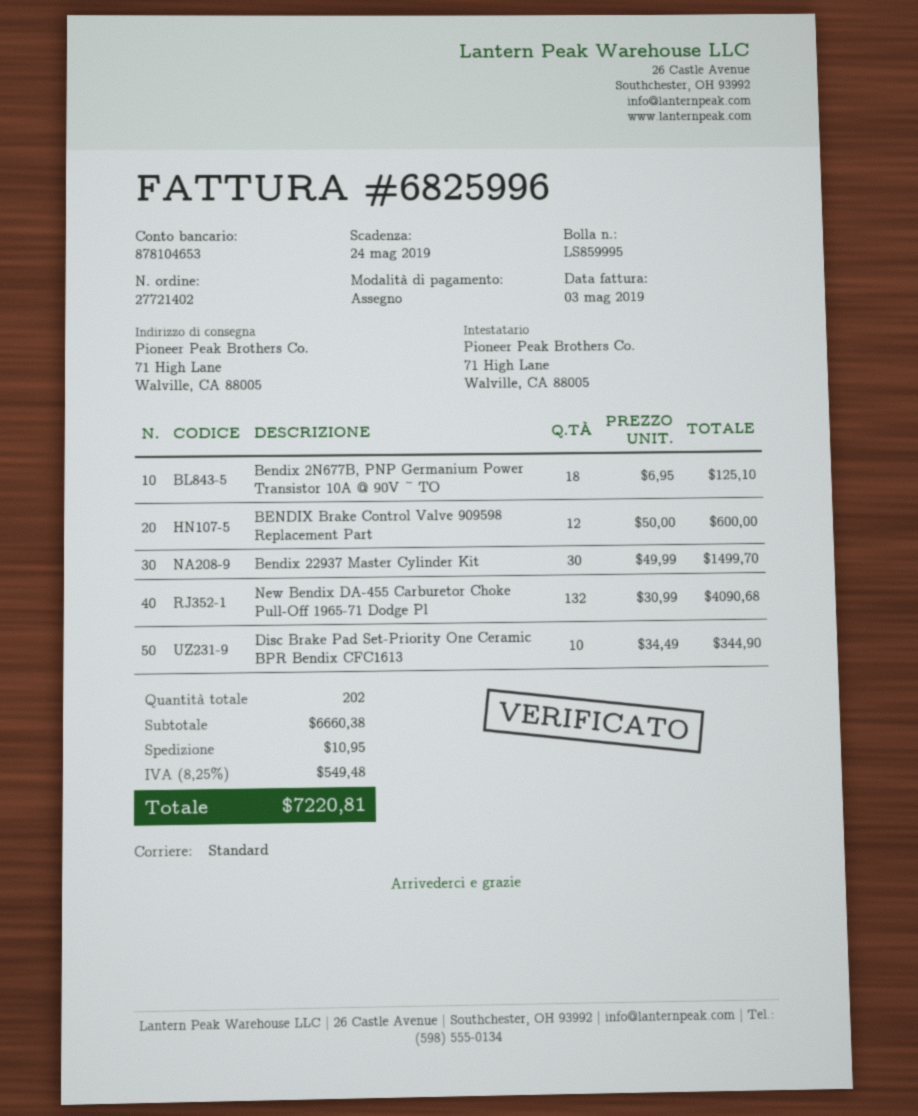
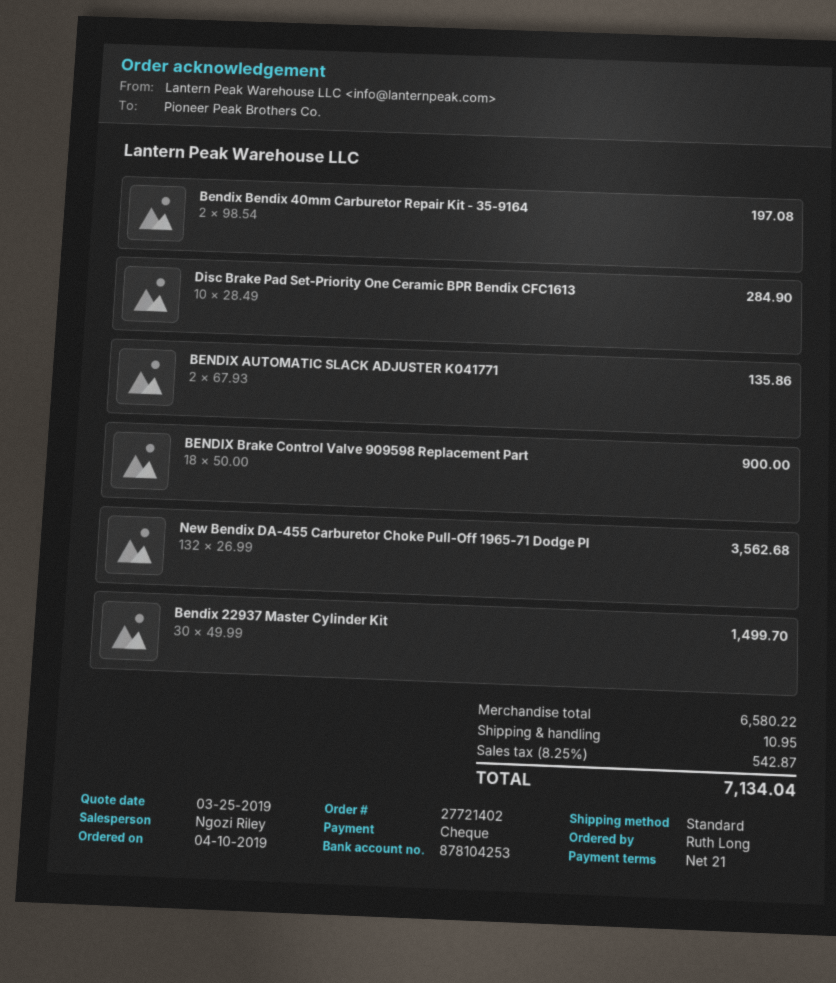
bank account: 878104653 -> 878104253
Bendix 2N677B, PNP Germanium Power Transistor 10A @ 90V ~ TO: 18 x 6.95 = 125.10 -> none
BENDIX Brake Control Valve 909598 Replacement Part: 12 x 50.00 = 600.00 -> 18 x 50.00 = 900.00
New Bendix DA-455 Carburetor Choke Pull-Off 1965-71 Dodge Pl: 132 x 30.99 = 4090.68 -> 132 x 26.99 = 3562.68
Disc Brake Pad Set-Priority One Ceramic BPR Bendix CFC1613: 10 x 34.49 = 344.90 -> 10 x 28.49 = 284.90
Bendix Bendix 40mm Carburetor Repair Kit - 35-9164: none -> 2 x 98.54 = 197.08
BENDIX AUTOMATIC SLACK ADJUSTER K041771: none -> 2 x 67.93 = 135.86
subtotal: 6660.38 -> 6580.22
tax: 8.25% = 549.48 -> 8.25% = 542.87
total: 7220.81 -> 7134.04

